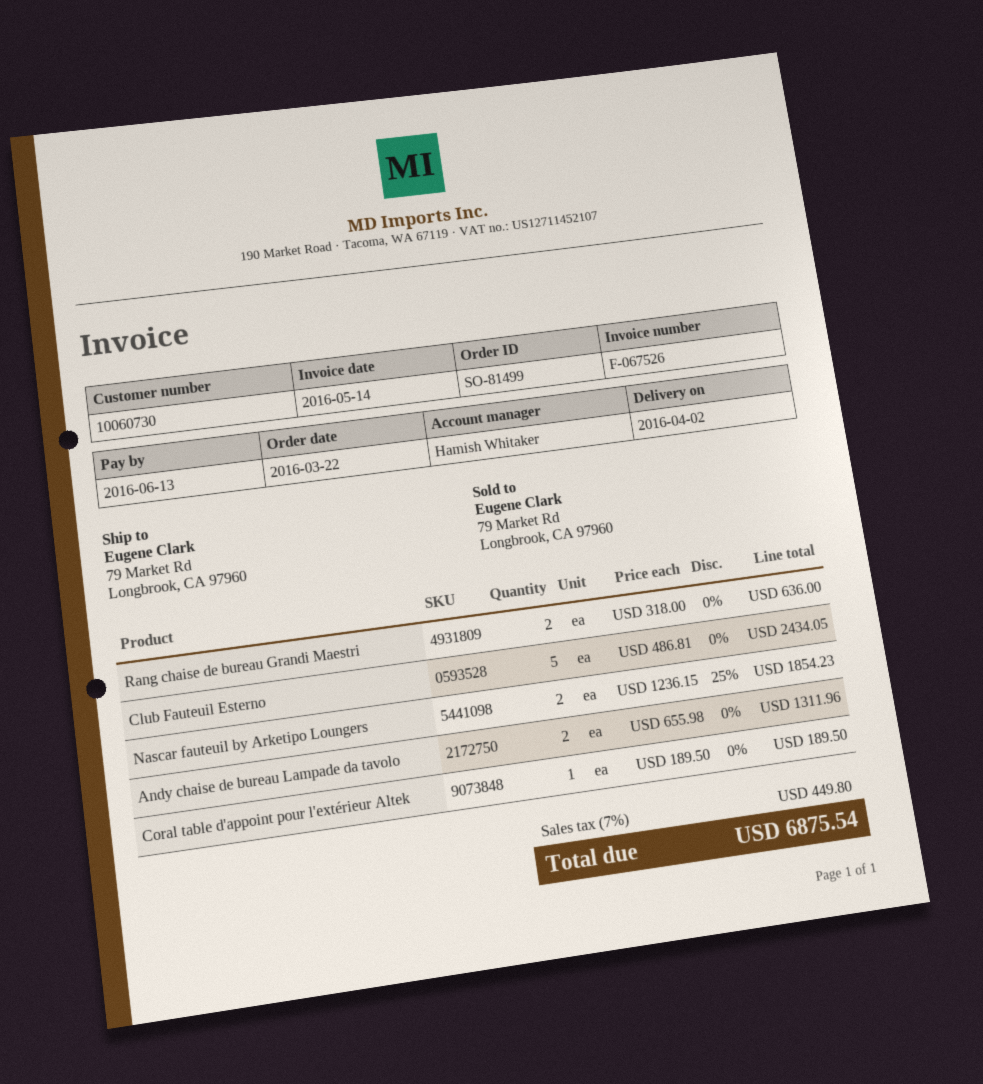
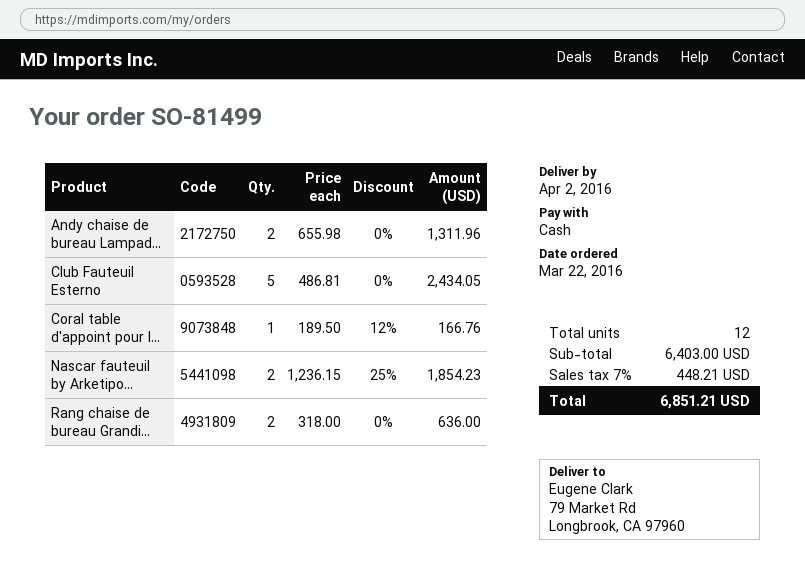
Coral table d'appoint pour l'extérieur Altek: 1 x 189.50 = 189.50 -> 1 x 189.50 - 12% = 166.76
tax: 7% = 449.80 -> 7% = 448.21
total: 6875.54 -> 6851.21

